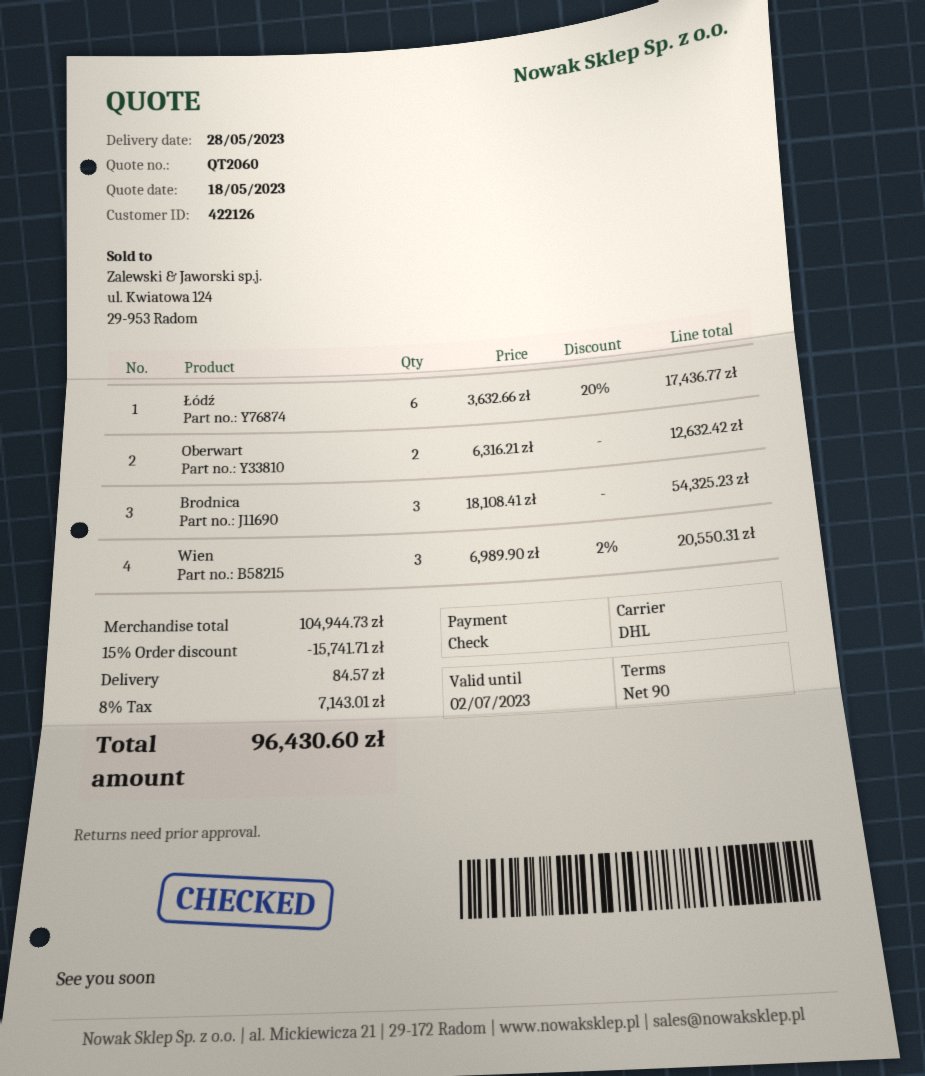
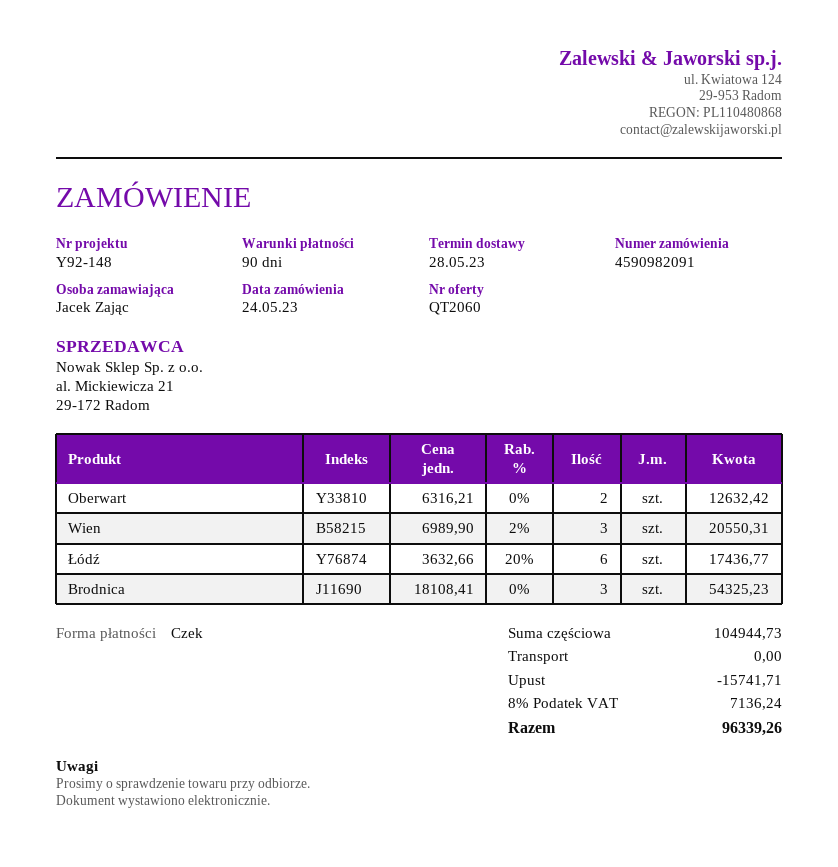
shipping: 84.57 -> 0.00
tax: 8% = 7143.01 -> 8% = 7136.24
total: 96430.60 -> 96339.26

